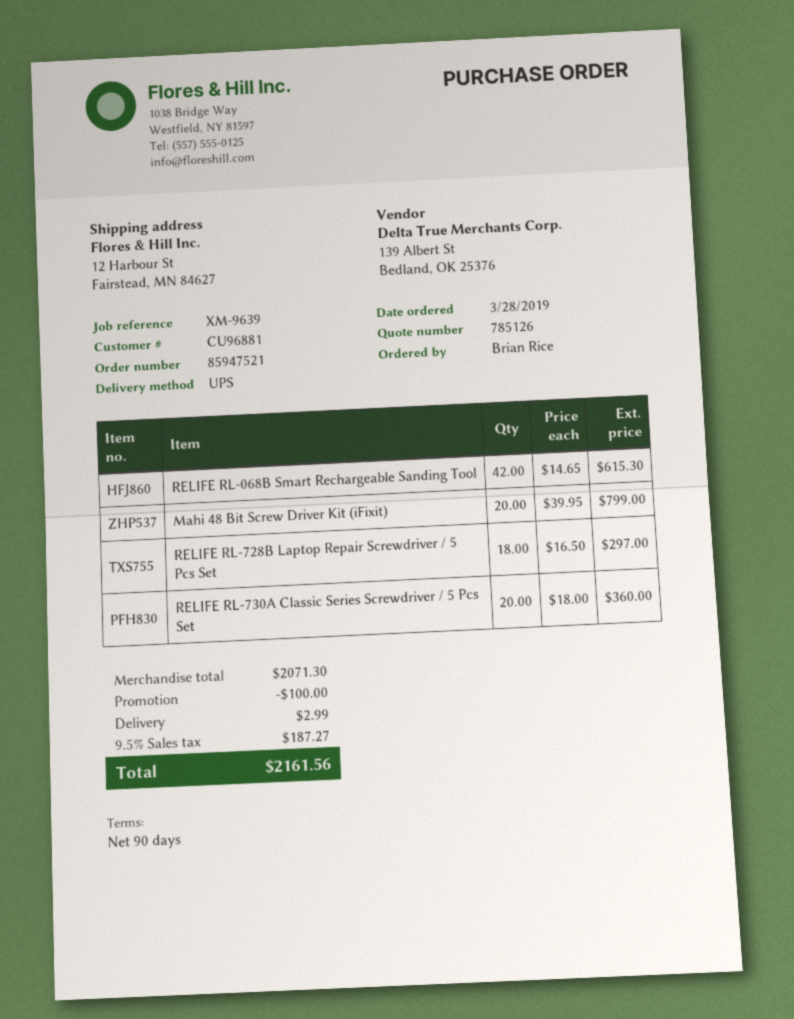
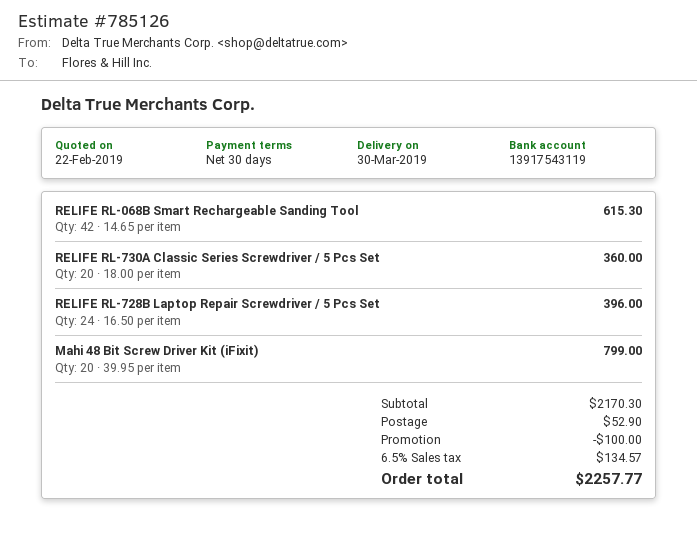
payment terms: 90 days -> 30 days
RELIFE RL-728B Laptop Repair Screwdriver / 5 Pcs Set: 18 x 16.50 = 297.00 -> 24 x 16.50 = 396.00
subtotal: 2071.30 -> 2170.30
shipping: 2.99 -> 52.90
tax: 9.5% = 187.27 -> 6.5% = 134.57
total: 2161.56 -> 2257.77

